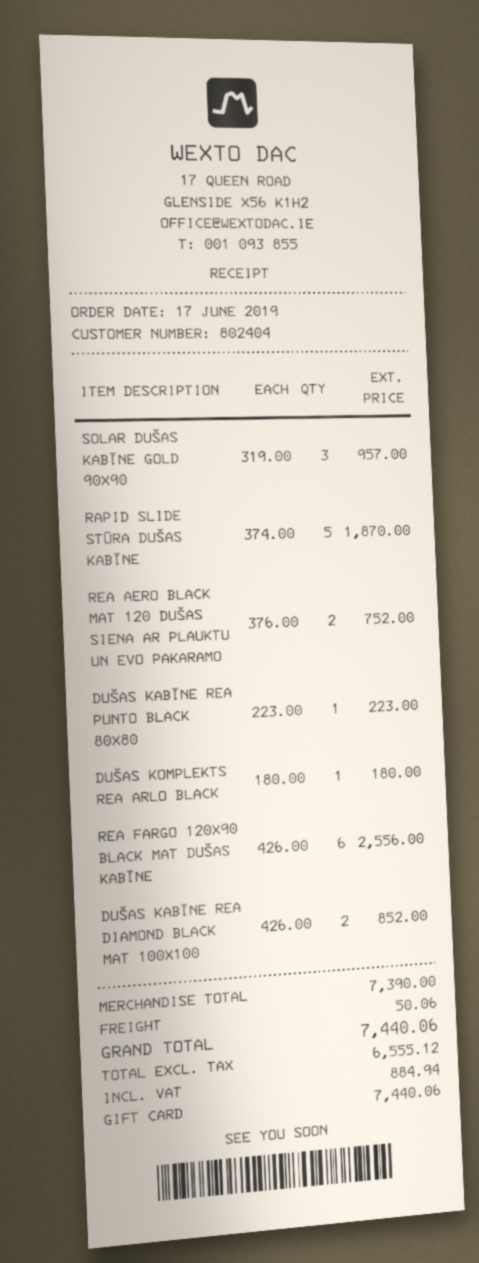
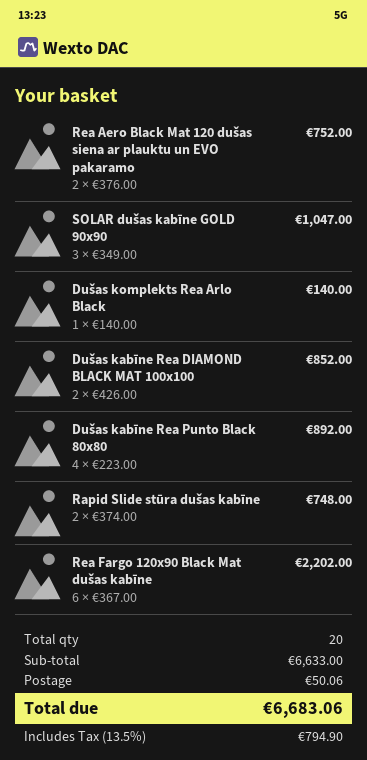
SOLAR DUŠAS KABĪNE GOLD 90X90: 3 x 319.00 = 957.00 -> 3 x 349.00 = 1047.00
RAPID SLIDE STŪRA DUŠAS KABĪNE: 5 x 374.00 = 1870.00 -> 2 x 374.00 = 748.00
DUŠAS KABĪNE REA PUNTO BLACK 80X80: 1 x 223.00 = 223.00 -> 4 x 223.00 = 892.00
DUŠAS KOMPLEKTS REA ARLO BLACK: 1 x 180.00 = 180.00 -> 1 x 140.00 = 140.00
REA FARGO 120X90 BLACK MAT DUŠAS KABĪNE: 6 x 426.00 = 2556.00 -> 6 x 367.00 = 2202.00
subtotal: 7390.00 -> 6633.00
tax: 884.94 -> 794.90
total: 7440.06 -> 6683.06

